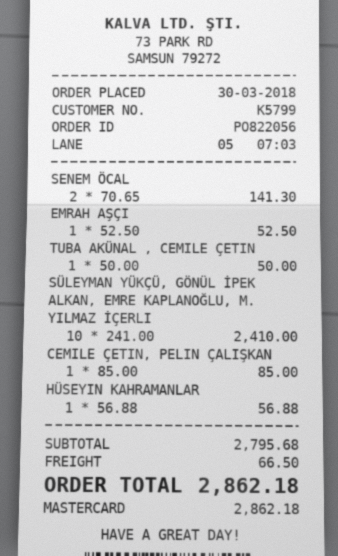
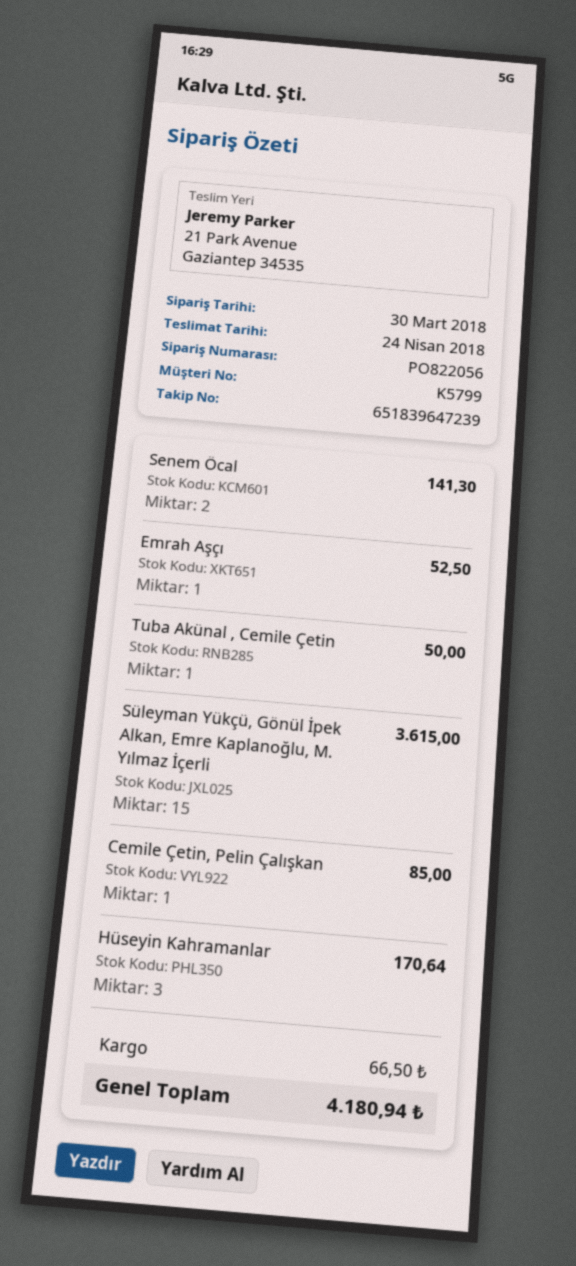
SÜLEYMAN YÜKÇÜ, GÖNÜL İPEK ALKAN, EMRE KAPLANOĞLU, M. YILMAZ İÇERLI: 10 for 2410.00 -> 15 for 3615.00
HÜSEYIN KAHRAMANLAR: 1 for 56.88 -> 3 for 170.64
total: 2862.18 -> 4180.94

